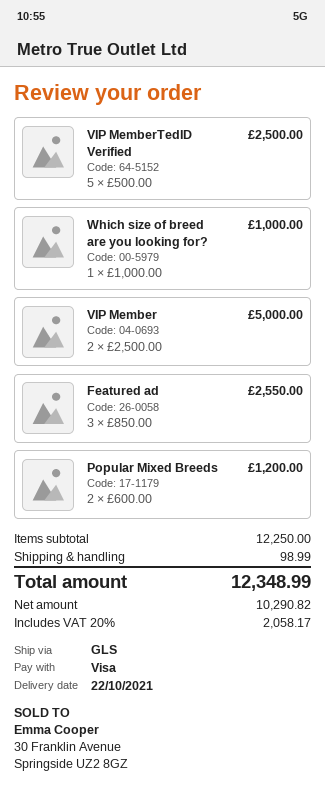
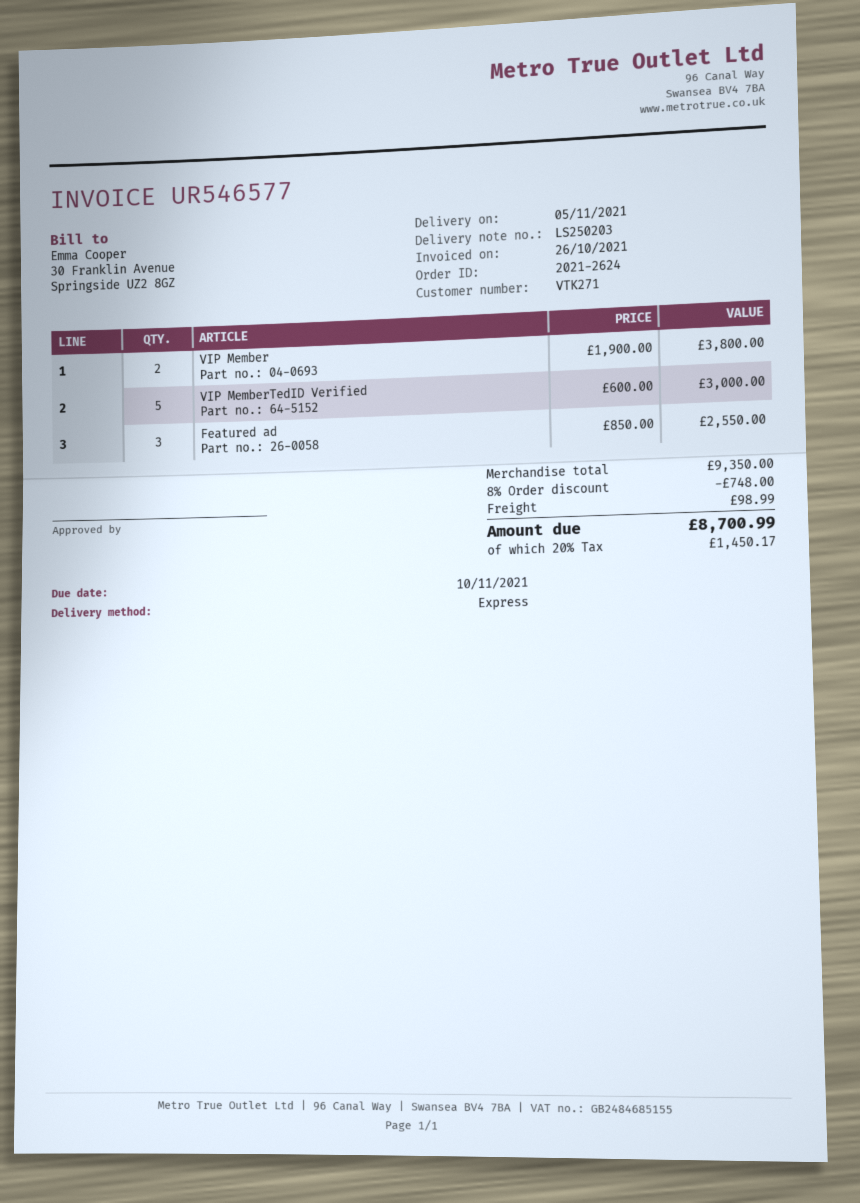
delivery date: 2021-10-22 -> 2021-11-05
shipping method: GLS -> express
VIP MemberTedID Verified: 5 x 500.00 = 2500.00 -> 5 x 600.00 = 3000.00
Which size of breed are you looking for?: 1 x 1000.00 = 1000.00 -> none
VIP Member: 2 x 2500.00 = 5000.00 -> 2 x 1900.00 = 3800.00
Popular Mixed Breeds: 2 x 600.00 = 1200.00 -> none
subtotal: 12250.00 -> 9350.00
discount: none -> 8% = 748.00
tax: 20% = 2058.17 -> 20% = 1450.17
total: 12348.99 -> 8700.99

